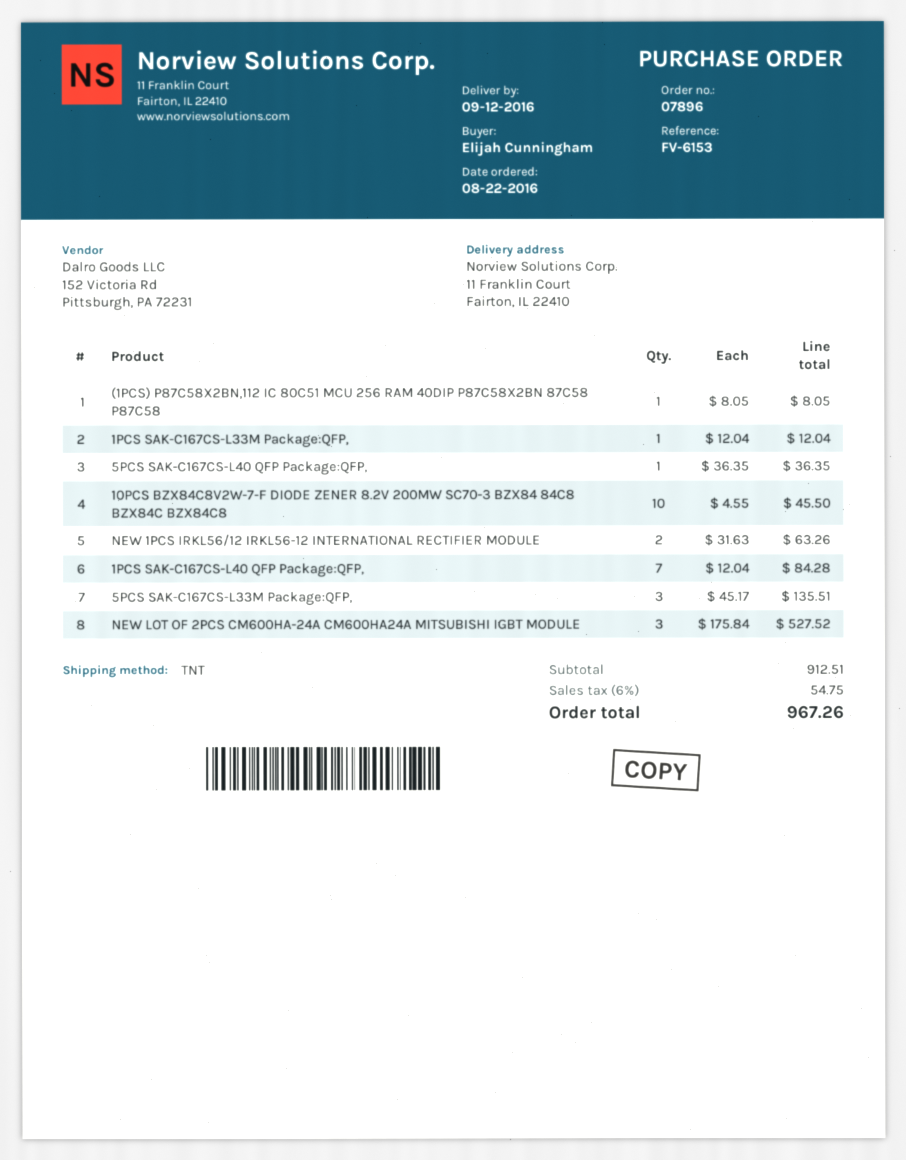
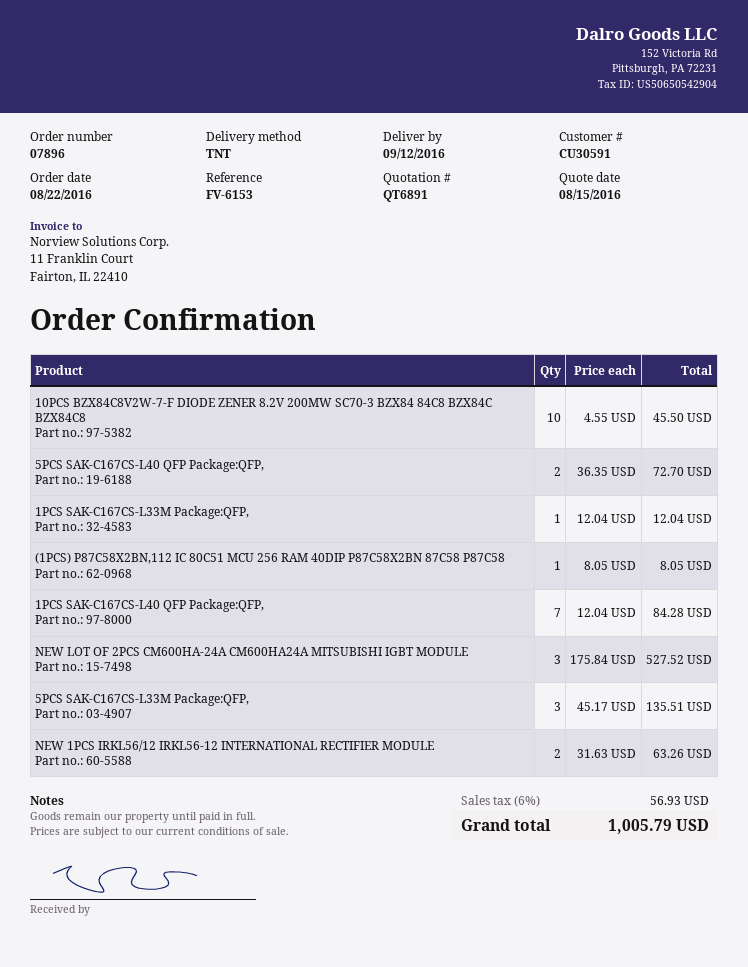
5PCS SAK-C167CS-L40 QFP Package:QFP,: 1 x 36.35 = 36.35 -> 2 x 36.35 = 72.70
tax: 6% = 54.75 -> 6% = 56.93
total: 967.26 -> 1005.79

